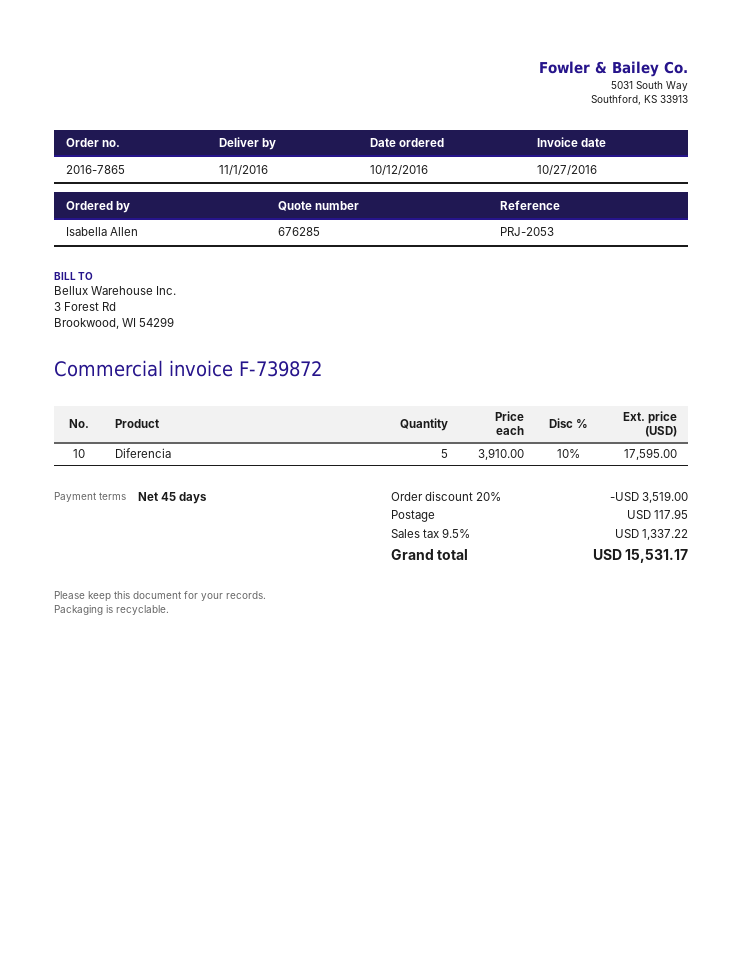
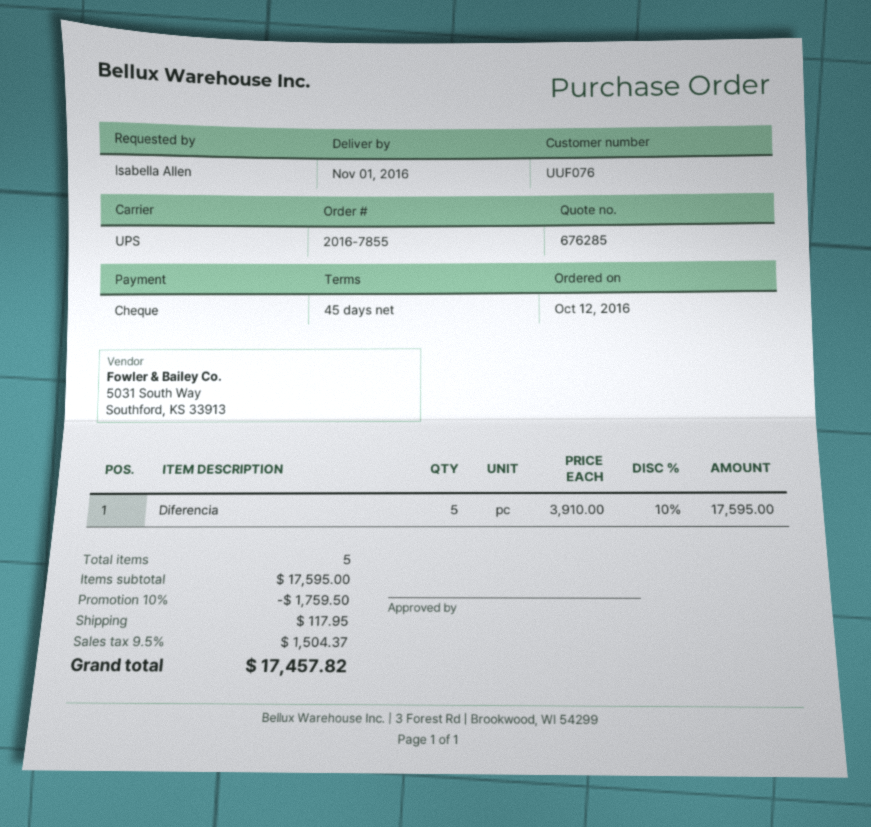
order number: 2016-7865 -> 2016-7855
discount: 20% = 3519.00 -> 10% = 1759.50
tax: 9.5% = 1337.22 -> 9.5% = 1504.37
total: 15531.17 -> 17457.82

